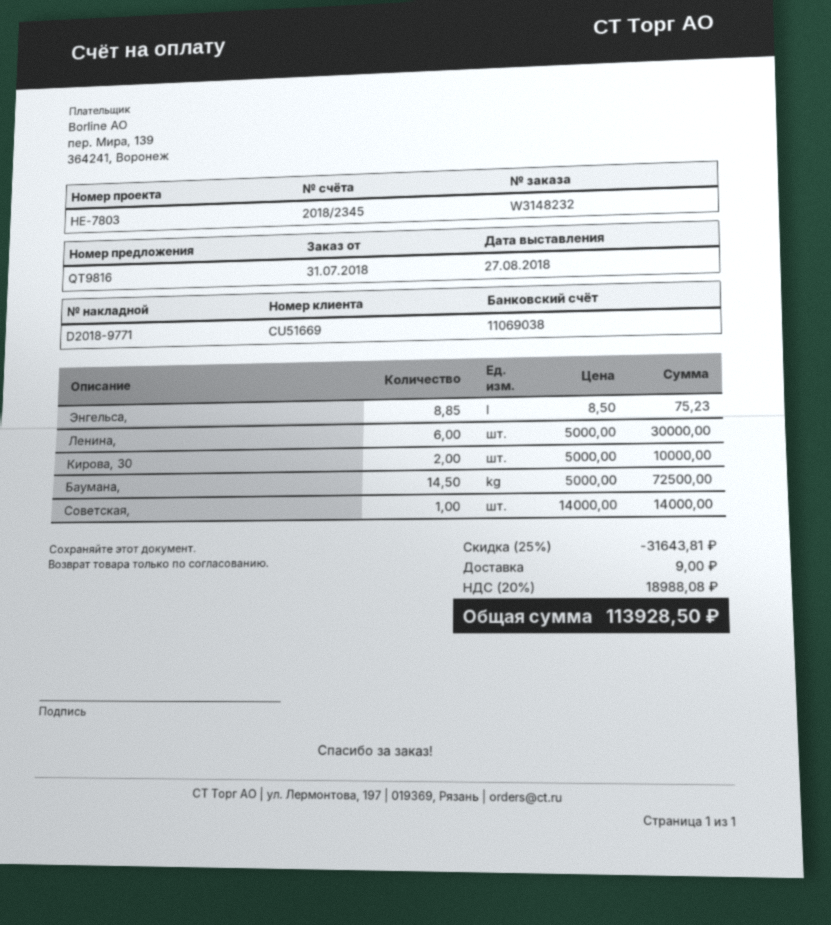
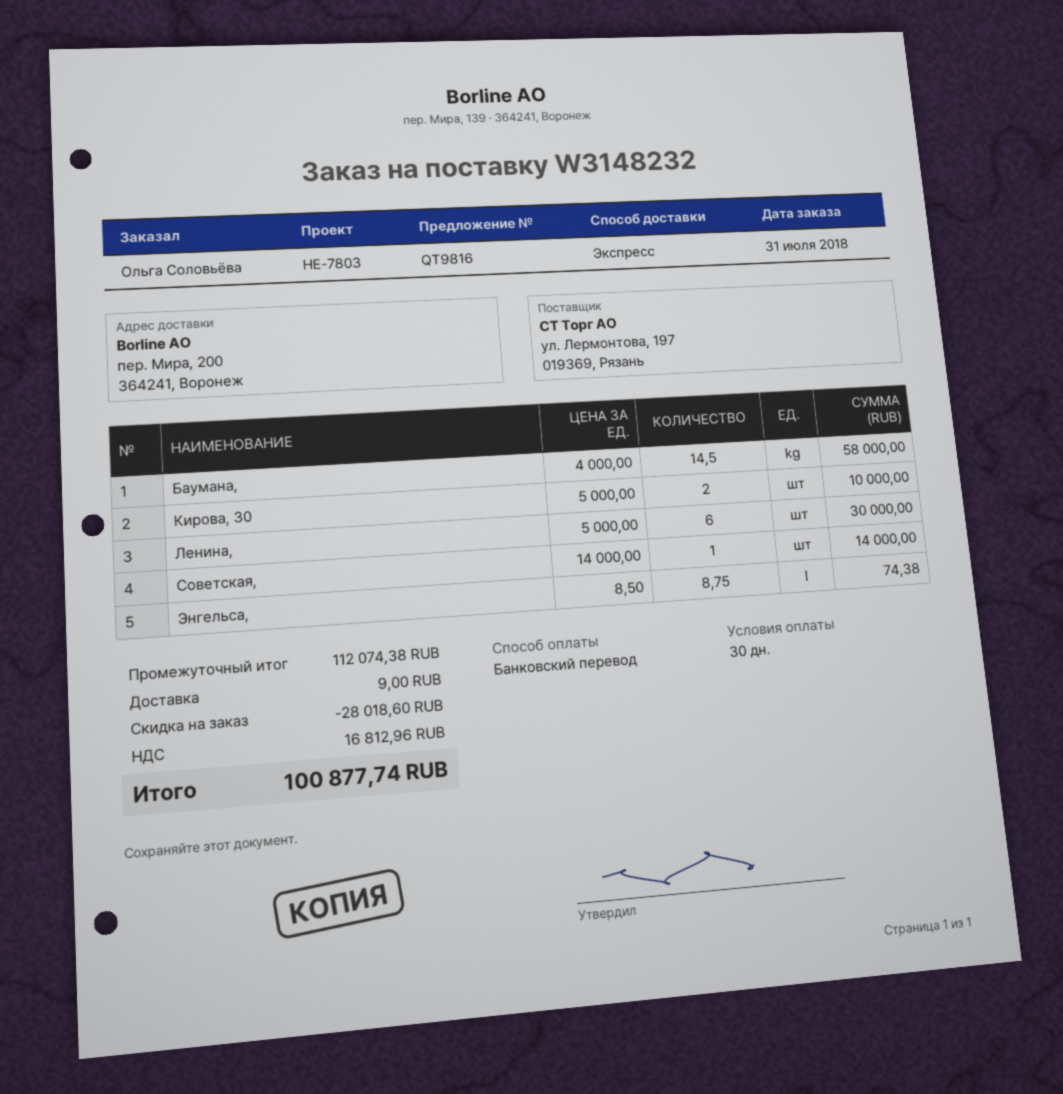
Энгельса,: 8.85 x 8.50 = 75.23 -> 8.75 x 8.50 = 74.38
Баумана,: 14.5 x 5000.00 = 72500.00 -> 14.5 x 4000.00 = 58000.00
discount: 31643.81 -> 28018.60
tax: 18988.08 -> 16812.96
total: 113928.50 -> 100877.74

